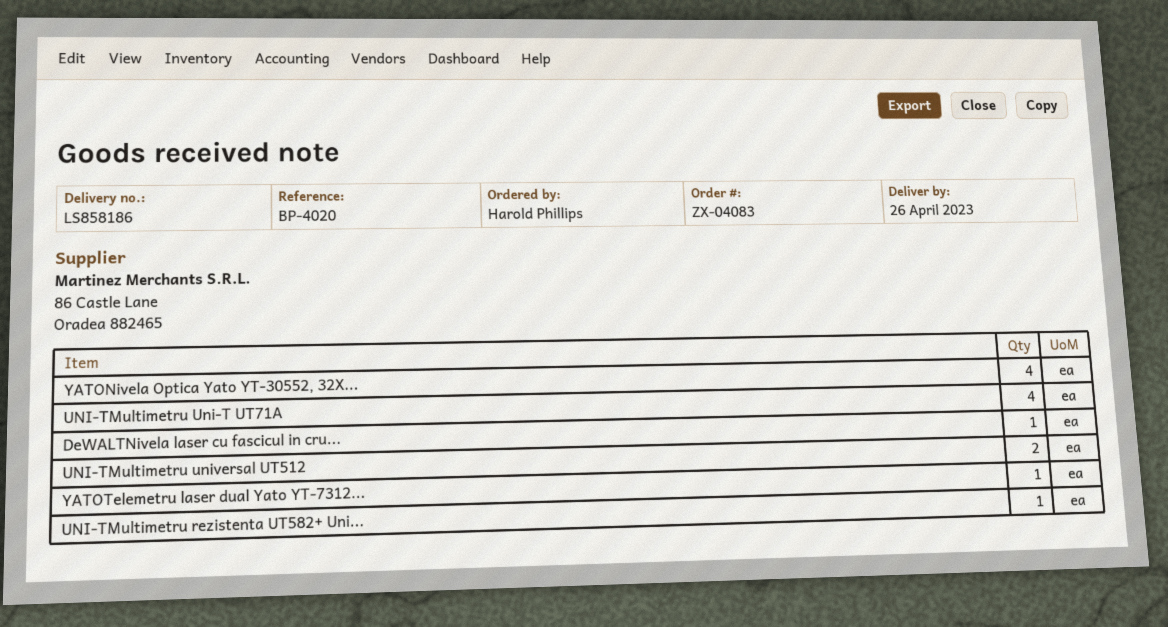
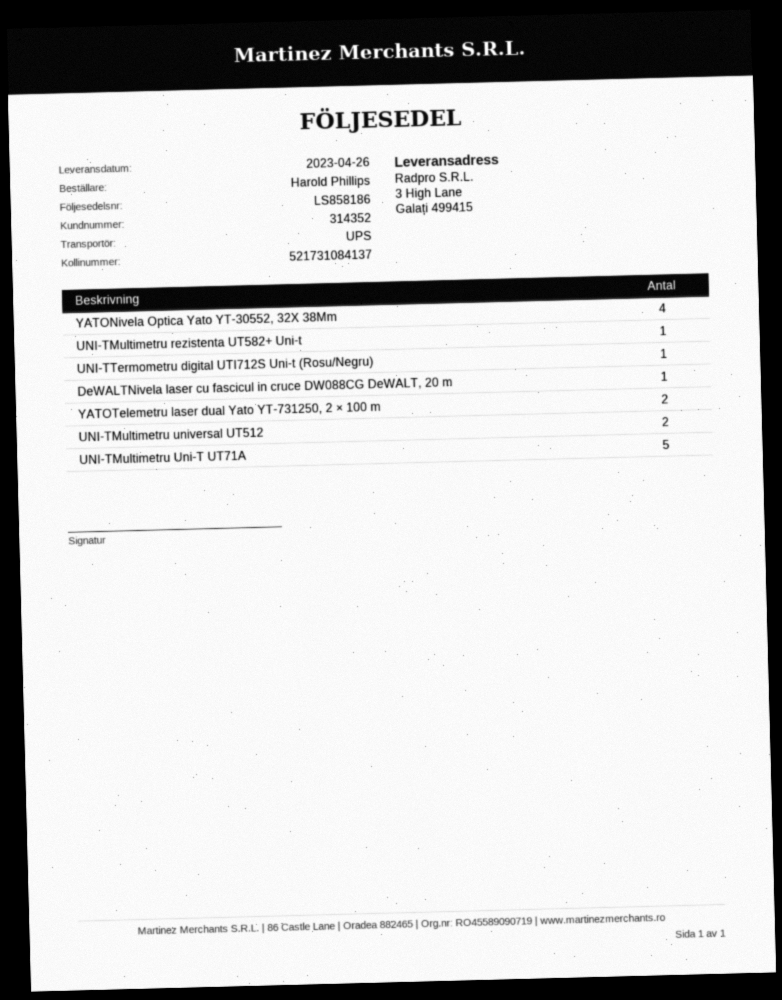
UNI-TMultimetru Uni-T UT71A: 4 -> 5
YATOTelemetru laser dual Yato YT-7312...: 1 -> 2
UNI-TTermometru digital UTI712S Uni-t (Rosu/Negru): none -> 1

